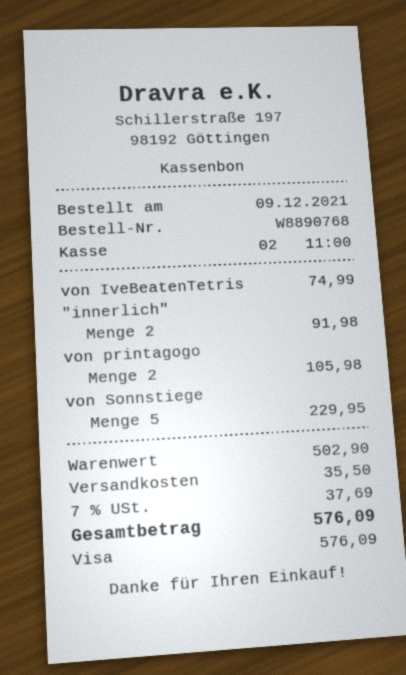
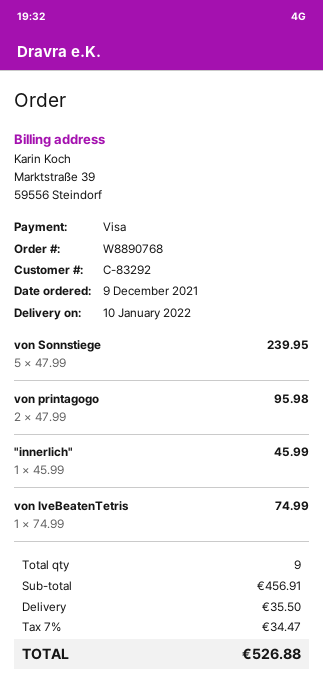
"innerlich": 2 for 91.98 -> 1 for 45.99
von printagogo: 2 for 105.98 -> 2 for 95.98
von Sonnstiege: 5 for 229.95 -> 5 for 239.95
subtotal: 502.90 -> 456.91
tax: 7% = 37.69 -> 7% = 34.47
total: 576.09 -> 526.88

